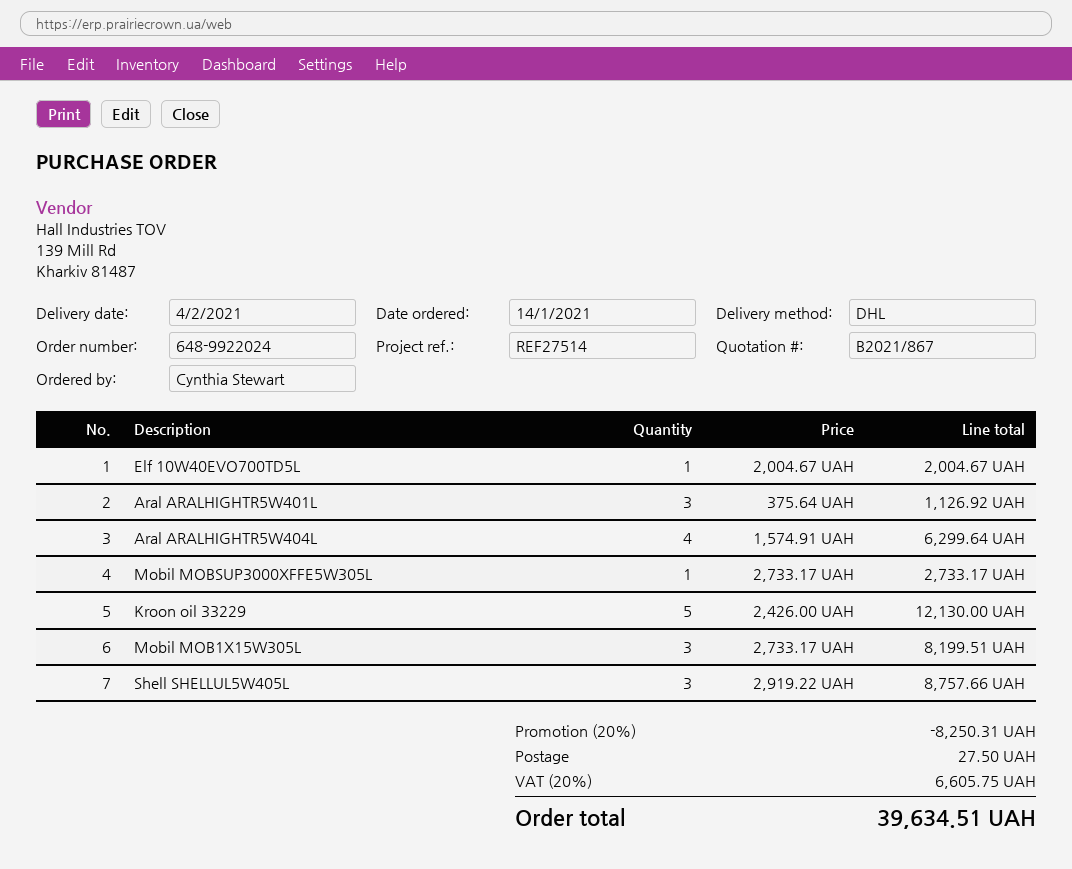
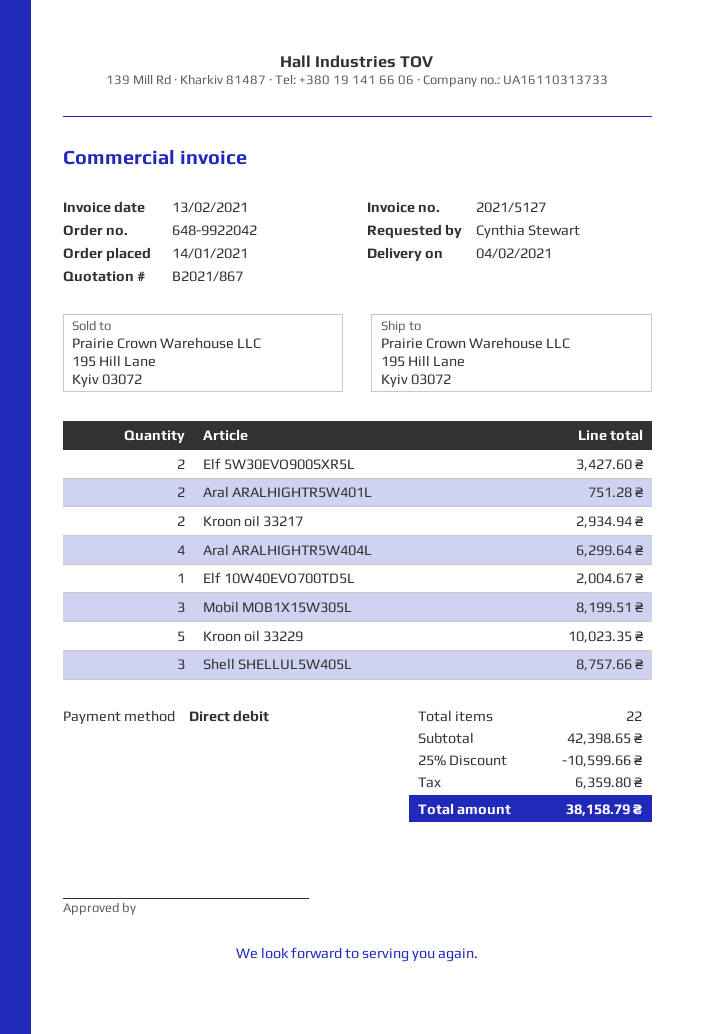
order number: 648-9922024 -> 648-9922042
Aral ARALHIGHTR5W401L: 3 for 1126.92 -> 2 for 751.28
Mobil MOBSUP3000XFFE5W305L: 1 for 2733.17 -> none
Kroon oil 33229: 5 for 12130.00 -> 5 for 10023.35
Elf 5W30EVO900SXR5L: none -> 2 for 3427.60
Kroon oil 33217: none -> 2 for 2934.94
discount: 20% = 8250.31 -> 25% = 10599.66
shipping: 27.50 -> none
tax: 6605.75 -> 6359.80
total: 39634.51 -> 38158.79

